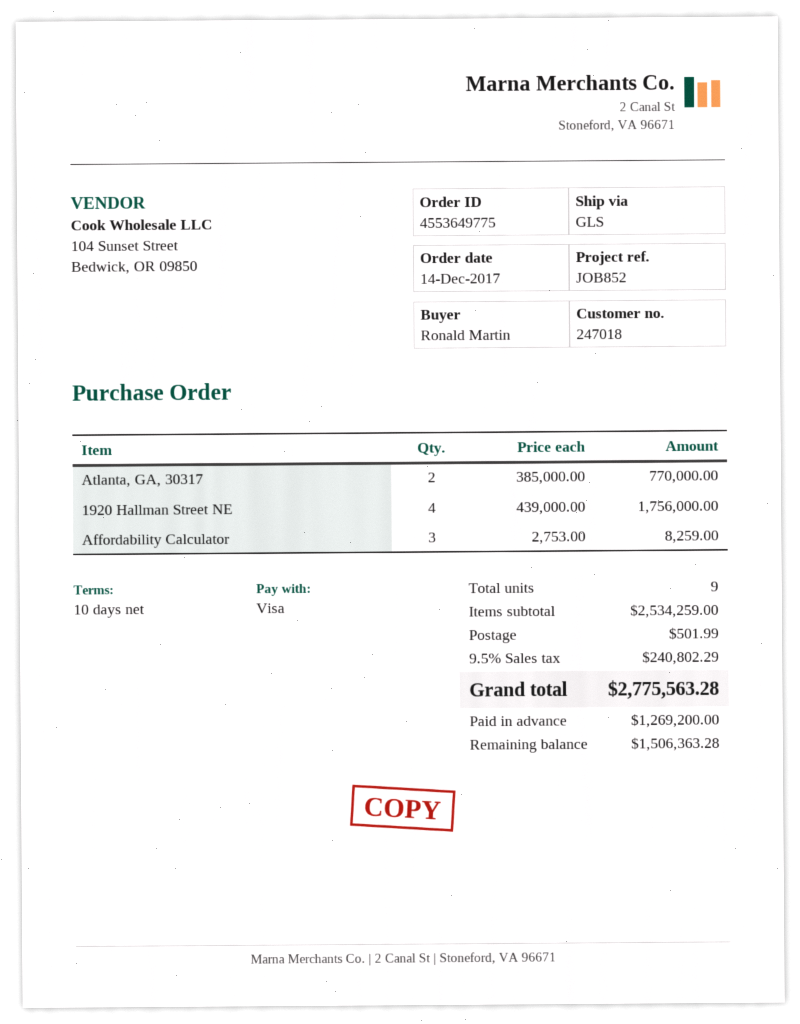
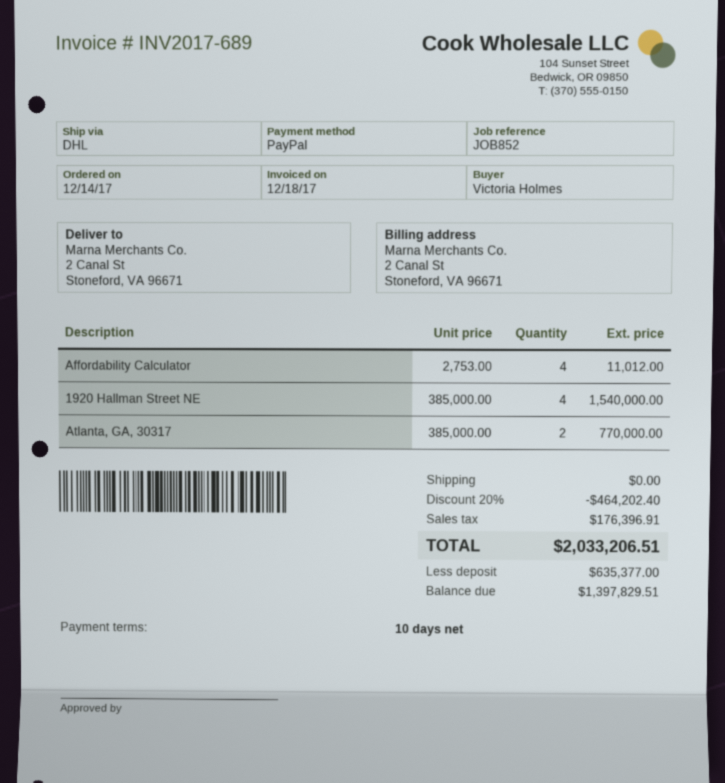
ordered by: Ronald Martin -> Victoria Holmes
payment method: Visa -> PayPal
shipping method: GLS -> DHL
1920 Hallman Street NE: 4 x 439000.00 = 1756000.00 -> 4 x 385000.00 = 1540000.00
Affordability Calculator: 3 x 2753.00 = 8259.00 -> 4 x 2753.00 = 11012.00
discount: none -> 20% = 464202.40
shipping: 501.99 -> 0.00
tax: 240802.29 -> 176396.91
total: 2775563.28 -> 2033206.51
deposit: 1269200.00 -> 635377.00
balance: 1506363.28 -> 1397829.51

